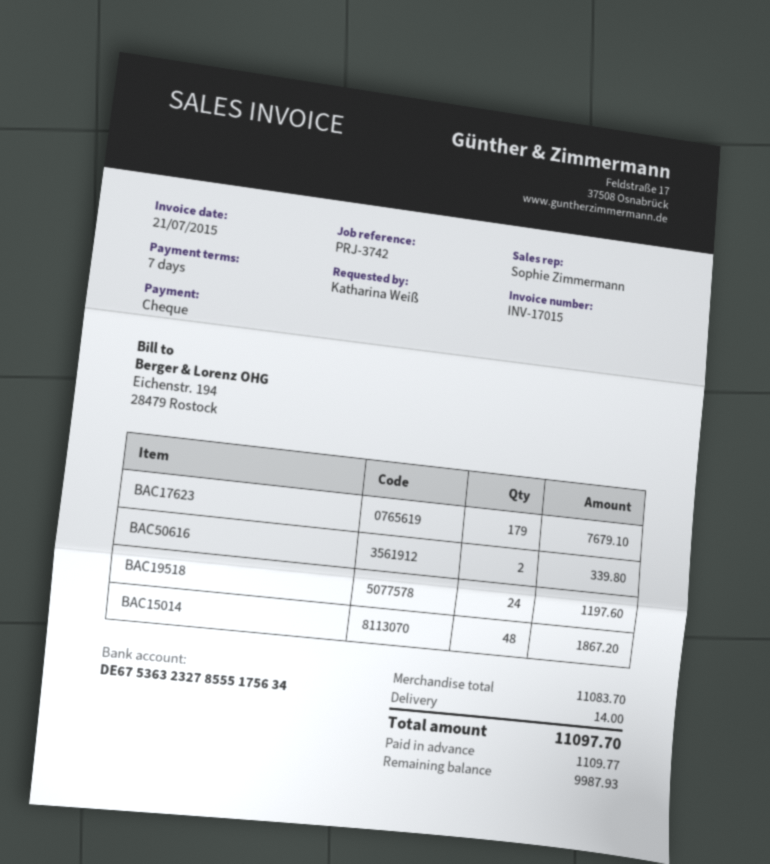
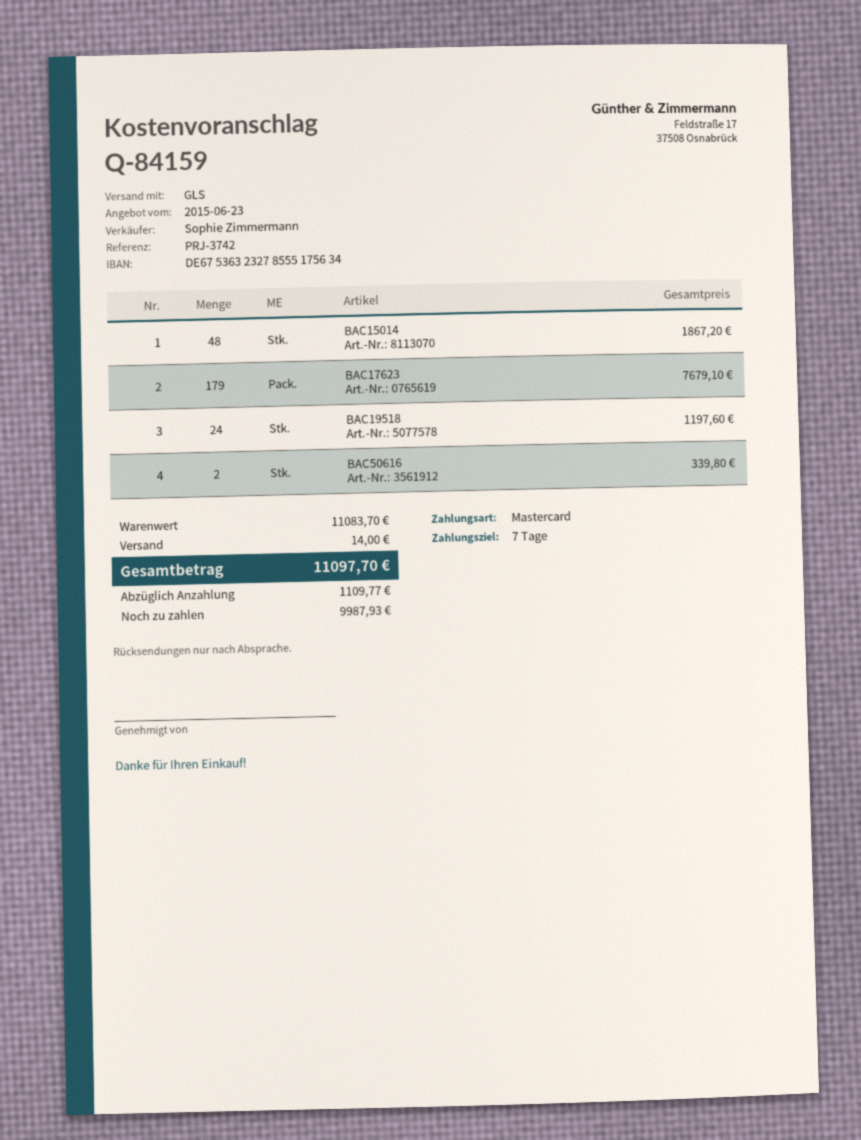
payment method: cheque -> Mastercard

